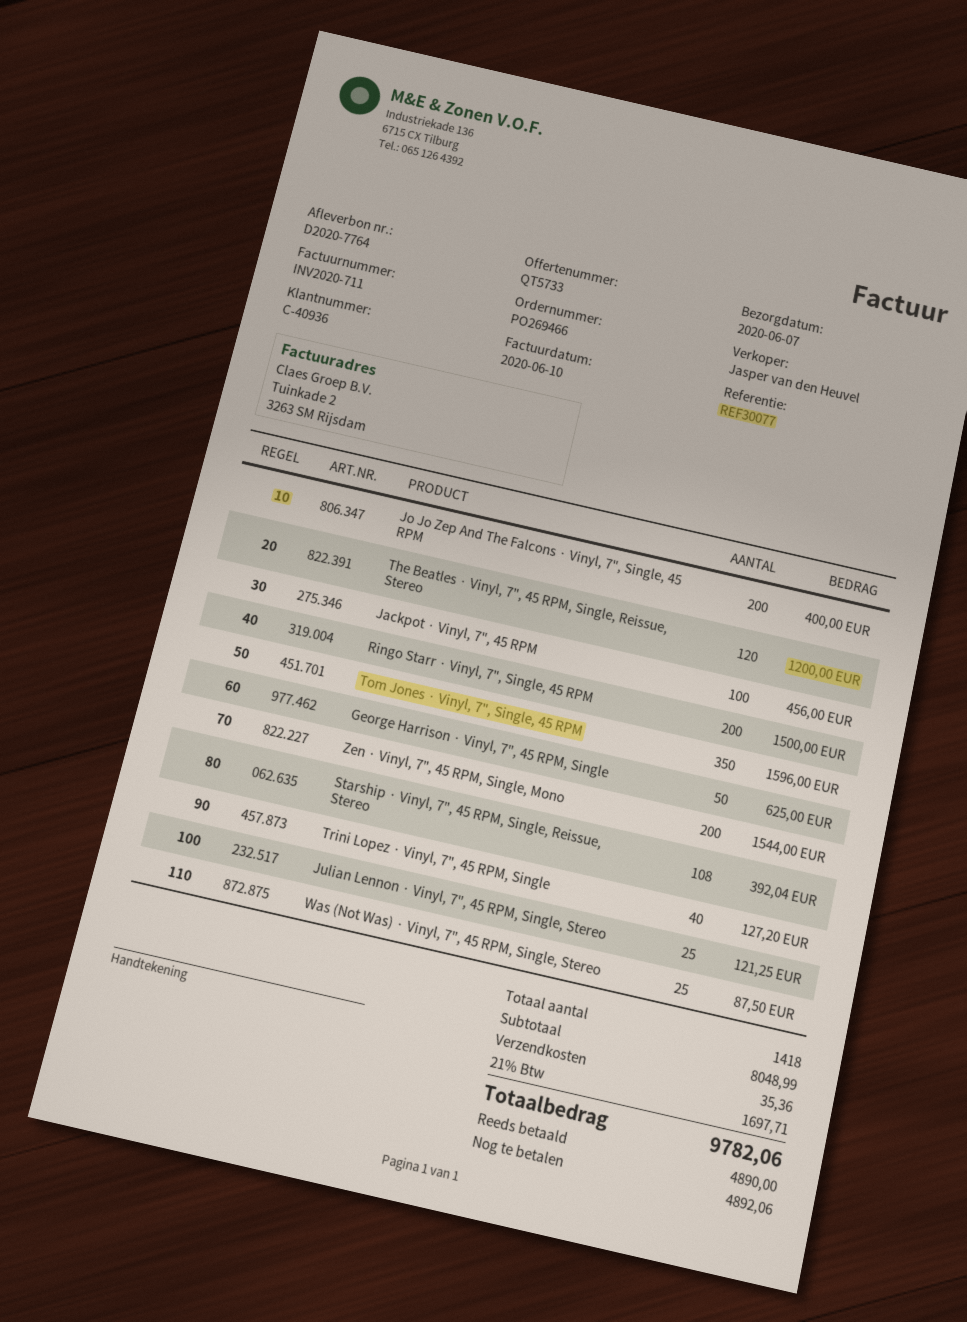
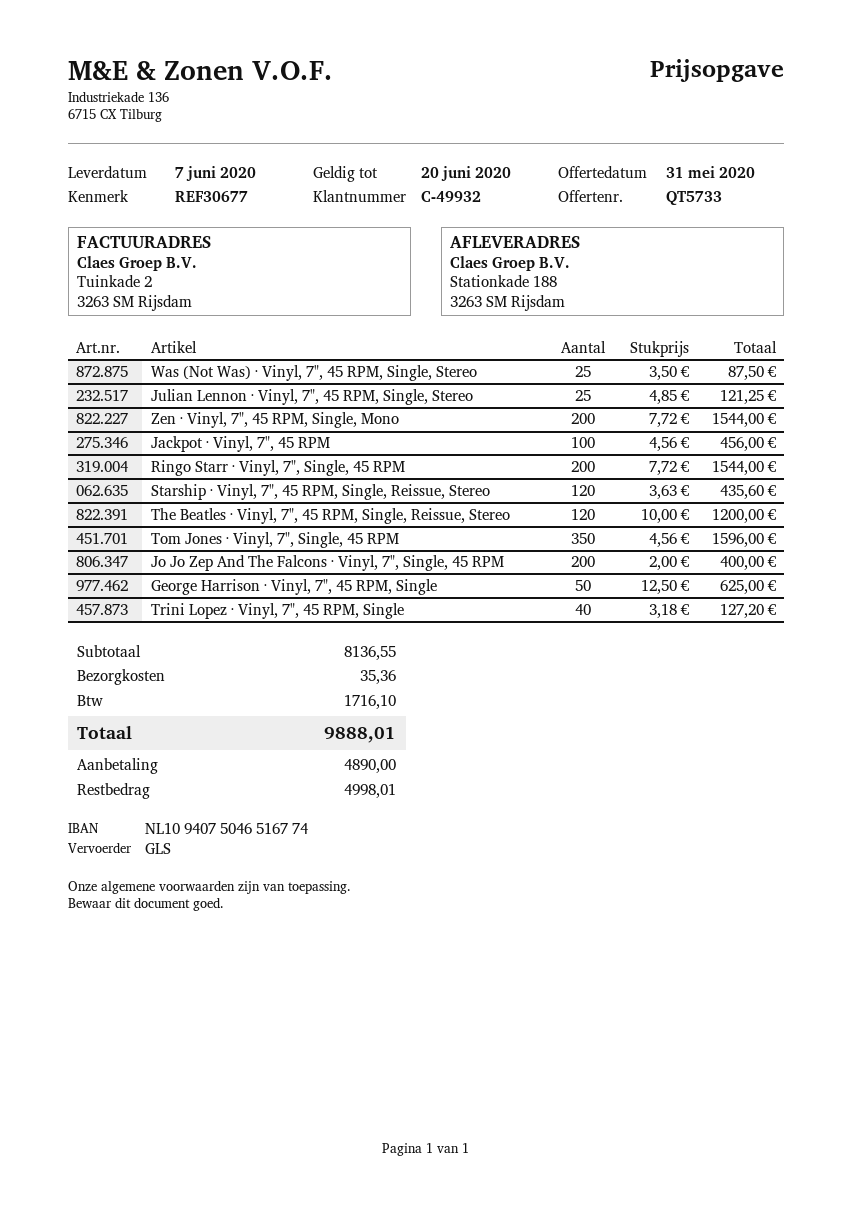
customer number: C-40936 -> C-49932
reference: REF30077 -> REF30677
Ringo Starr · Vinyl, 7", Single, 45 RPM: 200 for 1500.00 -> 200 for 1544.00
Starship · Vinyl, 7", 45 RPM, Single, Reissue, Stereo: 108 for 392.04 -> 120 for 435.60
subtotal: 8048.99 -> 8136.55
tax: 1697.71 -> 1716.10
total: 9782.06 -> 9888.01
balance: 4892.06 -> 4998.01

